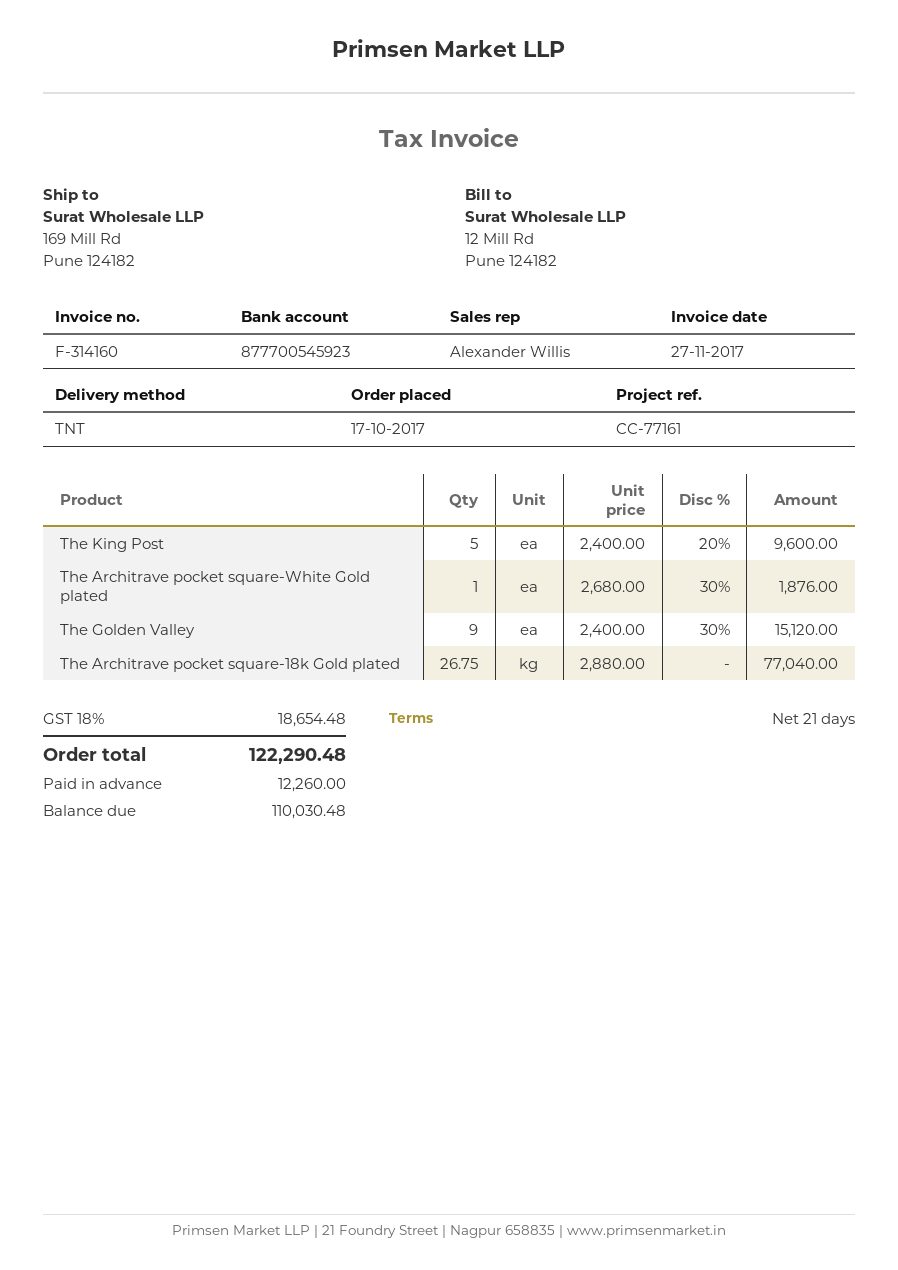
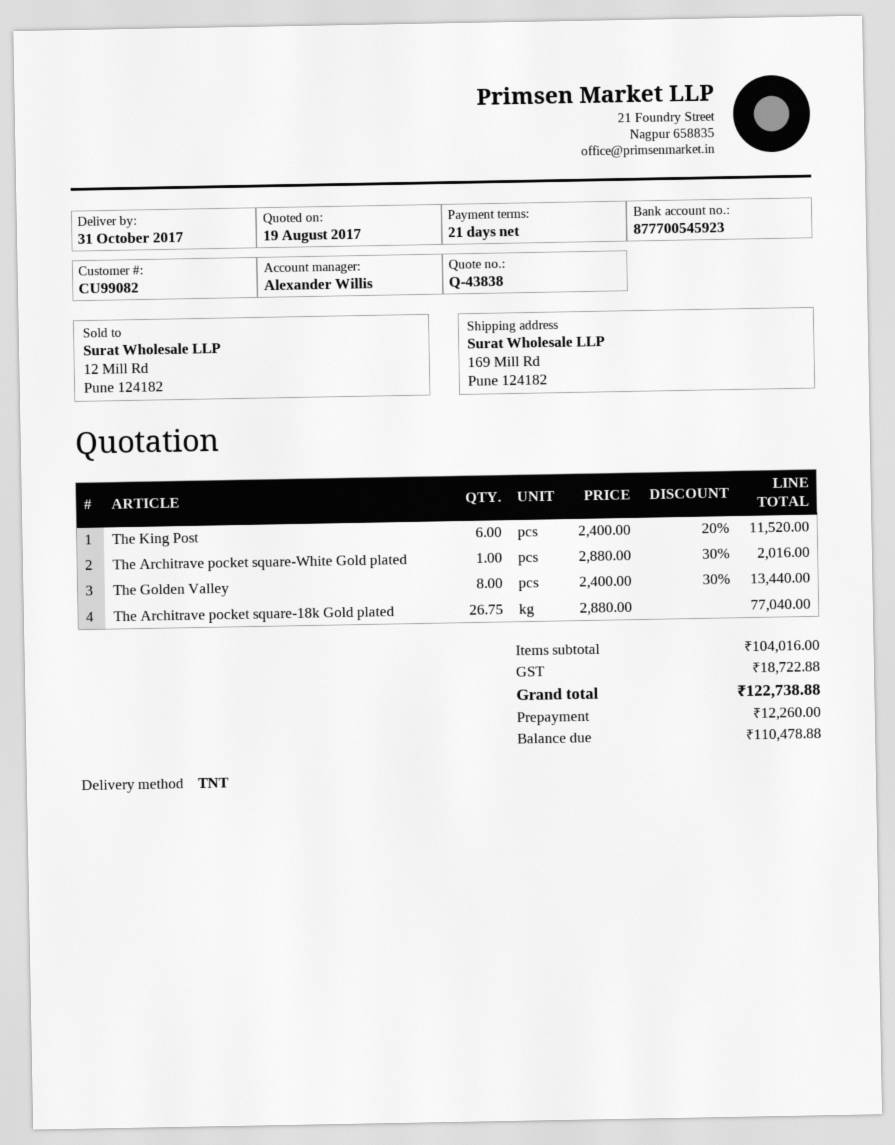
The King Post: 5 x 2400.00 - 20% = 9600.00 -> 6 x 2400.00 - 20% = 11520.00
The Architrave pocket square-White Gold plated: 1 x 2680.00 - 30% = 1876.00 -> 1 x 2880.00 - 30% = 2016.00
The Golden Valley: 9 x 2400.00 - 30% = 15120.00 -> 8 x 2400.00 - 30% = 13440.00
tax: 18654.48 -> 18722.88
total: 122290.48 -> 122738.88
balance: 110030.48 -> 110478.88

